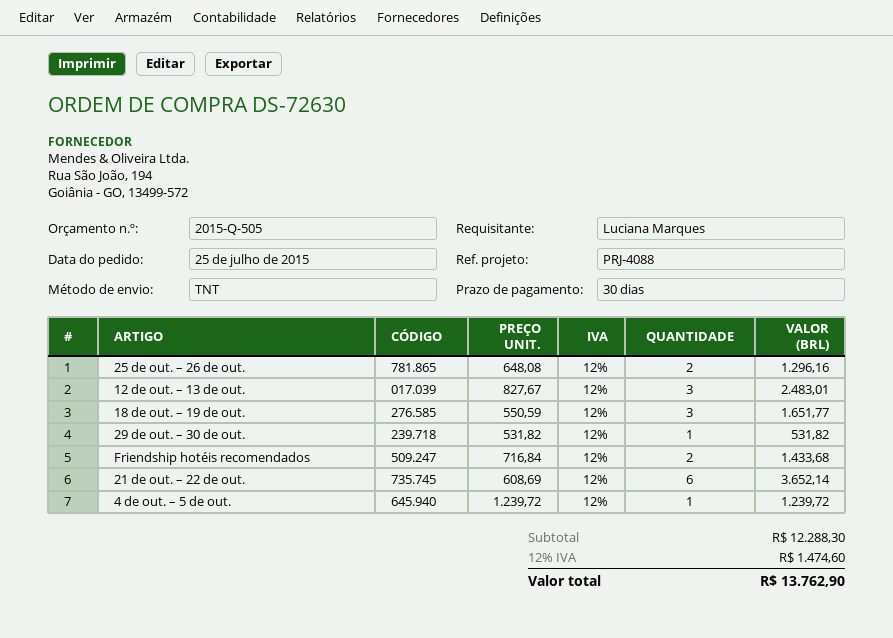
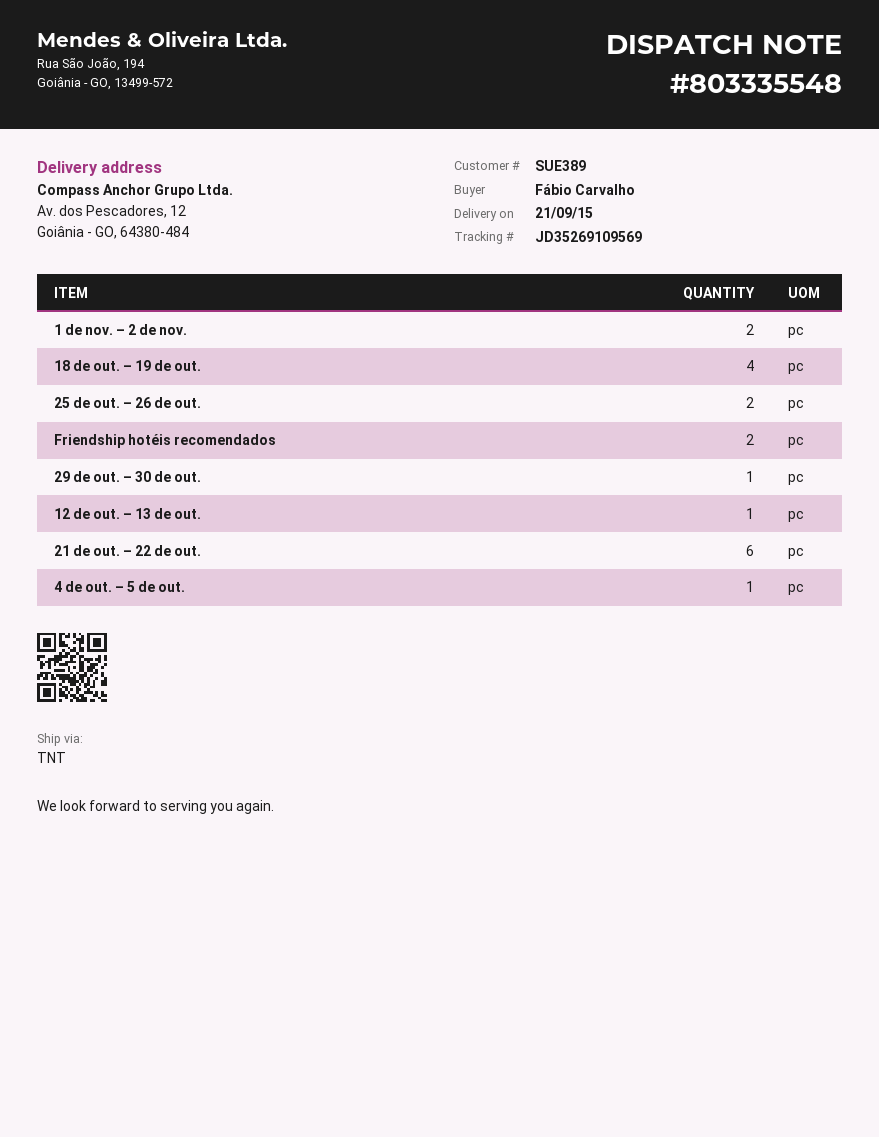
ordered by: Luciana Marques -> Fábio Carvalho
12 de out. – 13 de out.: 3 -> 1
18 de out. – 19 de out.: 3 -> 4
1 de nov. – 2 de nov.: none -> 2

